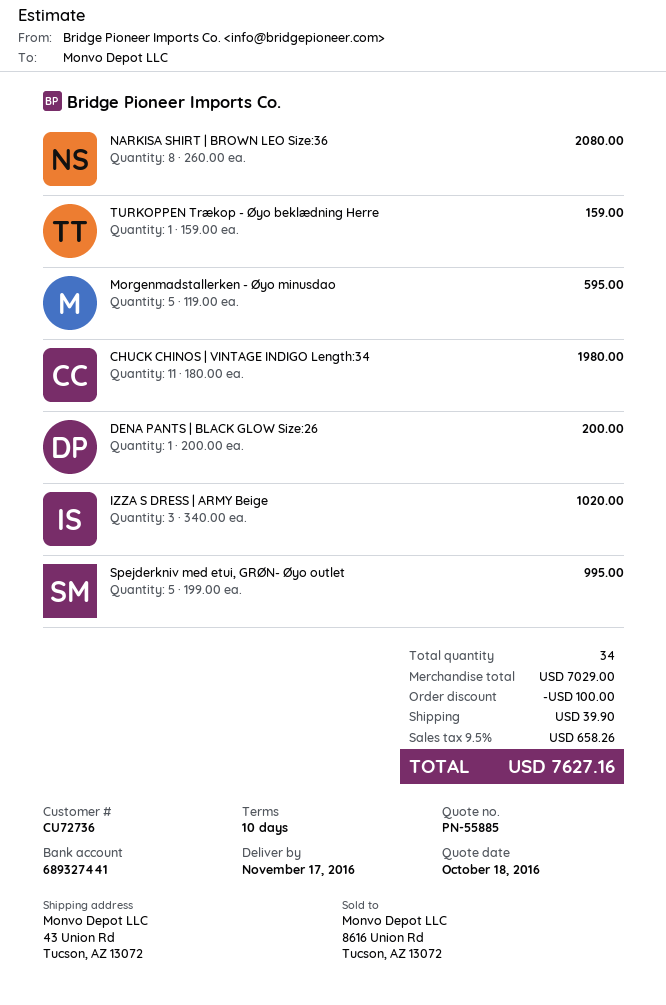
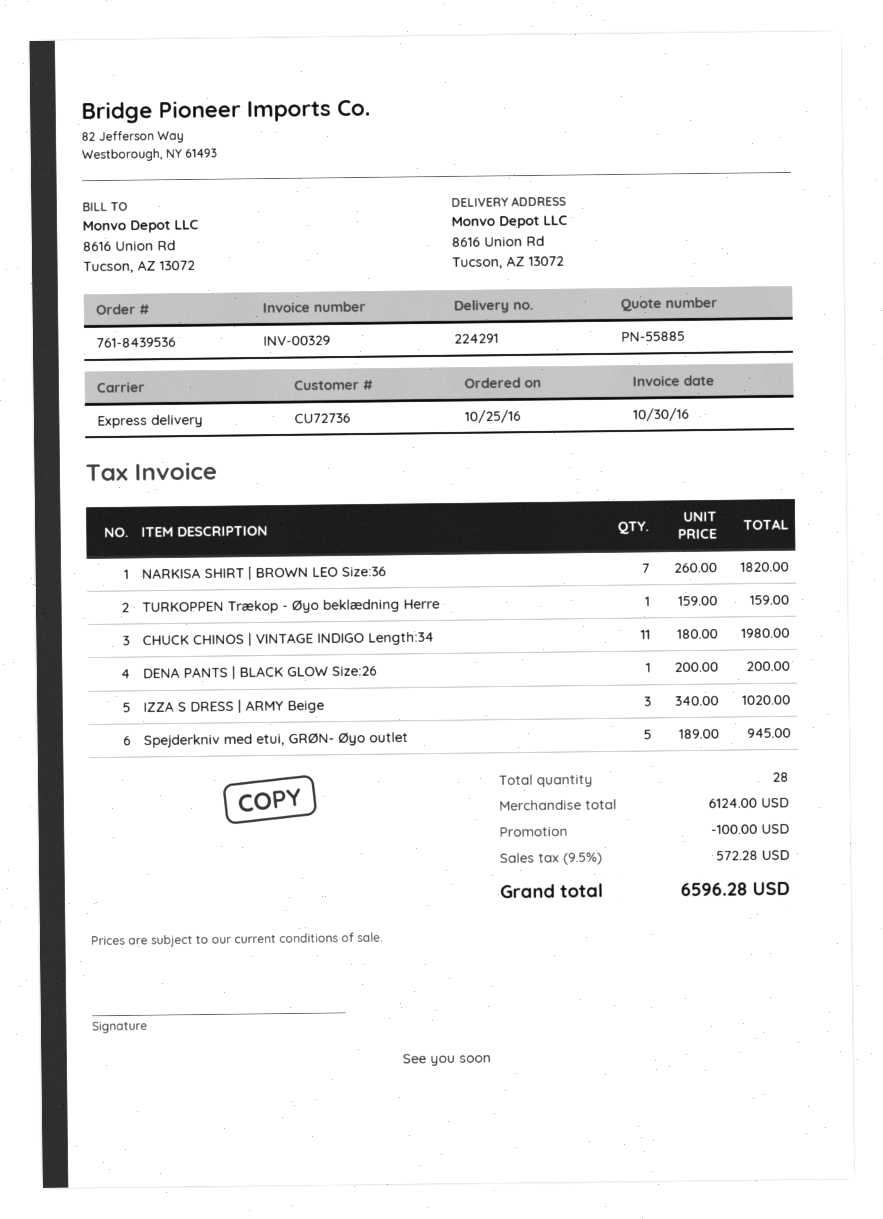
ship to: 43 Union Rd, Tucson, AZ 13072 -> 8616 Union Rd, Tucson, AZ 13072
NARKISA SHIRT | BROWN LEO Size:36: 8 x 260.00 = 2080.00 -> 7 x 260.00 = 1820.00
Morgenmadstallerken - Øyo minusdao: 5 x 119.00 = 595.00 -> none
Spejderkniv med etui, GRØN- Øyo outlet: 5 x 199.00 = 995.00 -> 5 x 189.00 = 945.00
total quantity: 34 -> 28
subtotal: 7029.00 -> 6124.00
shipping: 39.90 -> none
tax: 9.5% = 658.26 -> 9.5% = 572.28
total: 7627.16 -> 6596.28

